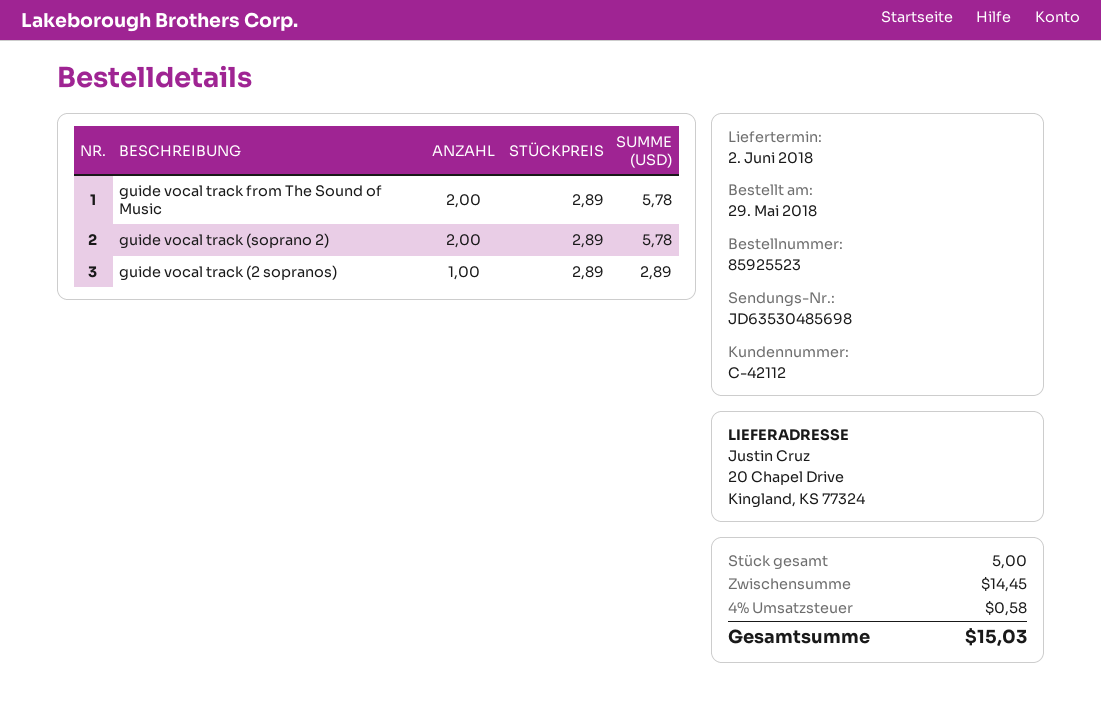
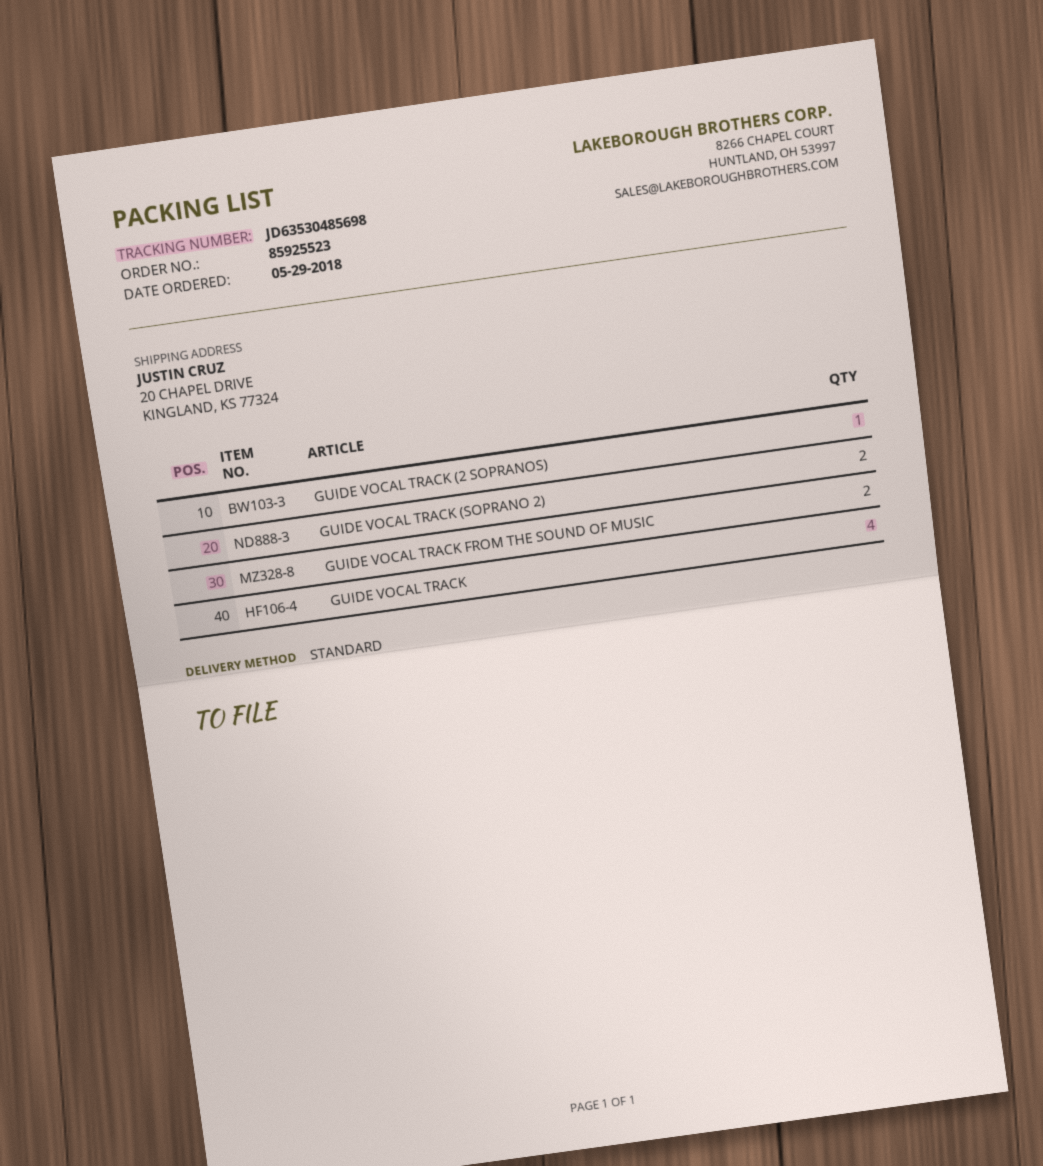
GUIDE VOCAL TRACK: none -> 4

